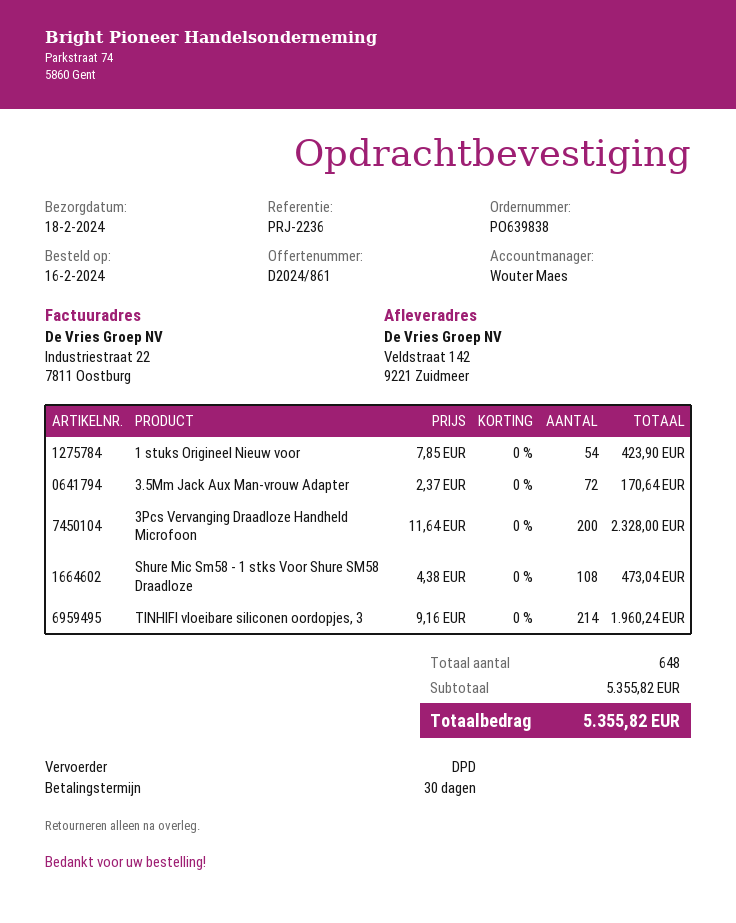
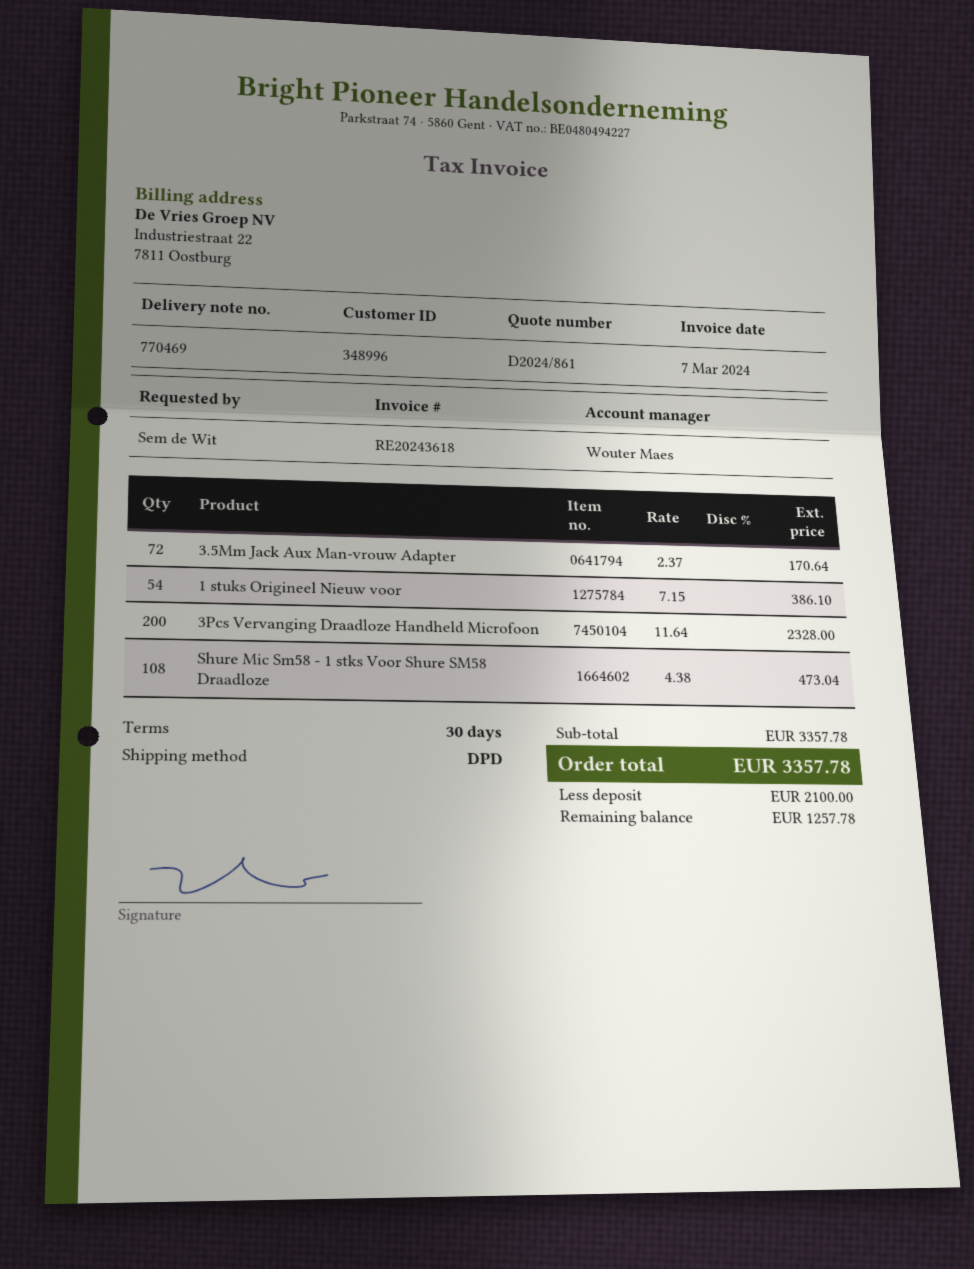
1 stuks Origineel Nieuw voor: 54 x 7.85 = 423.90 -> 54 x 7.15 = 386.10
TINHIFI vloeibare siliconen oordopjes, 3: 214 x 9.16 = 1960.24 -> none
subtotal: 5355.82 -> 3357.78
total: 5355.82 -> 3357.78

